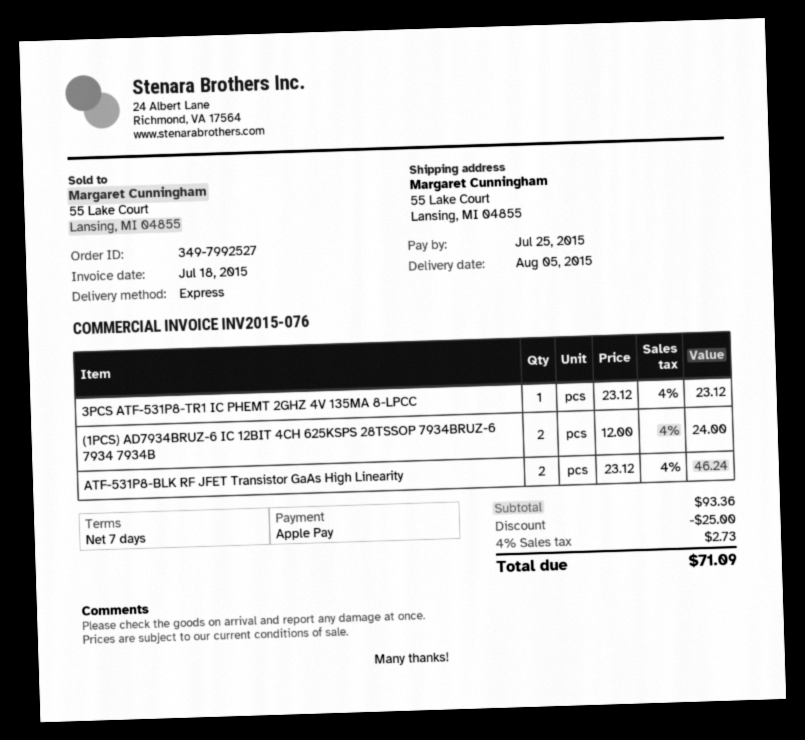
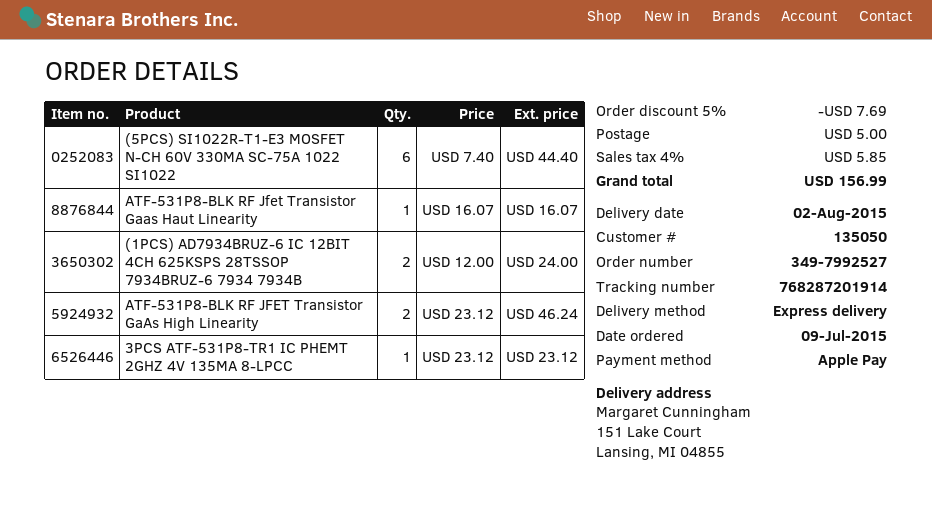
delivery date: 2015-08-05 -> 2015-08-02
ship to: 55 Lake Court, Lansing, MI 04855 -> 151 Lake Court, Lansing, MI 04855
(5PCS) SI1022R-T1-E3 MOSFET N-CH 60V 330MA SC-75A 1022 SI1022: none -> 6 x 7.40 = 44.40
ATF-531P8-BLK RF Jfet Transistor Gaas Haut Linearity: none -> 1 x 16.07 = 16.07
discount: 25.00 -> 7.69
shipping: none -> 5.00
tax: 4% = 2.73 -> 4% = 5.85
total: 71.09 -> 156.99

